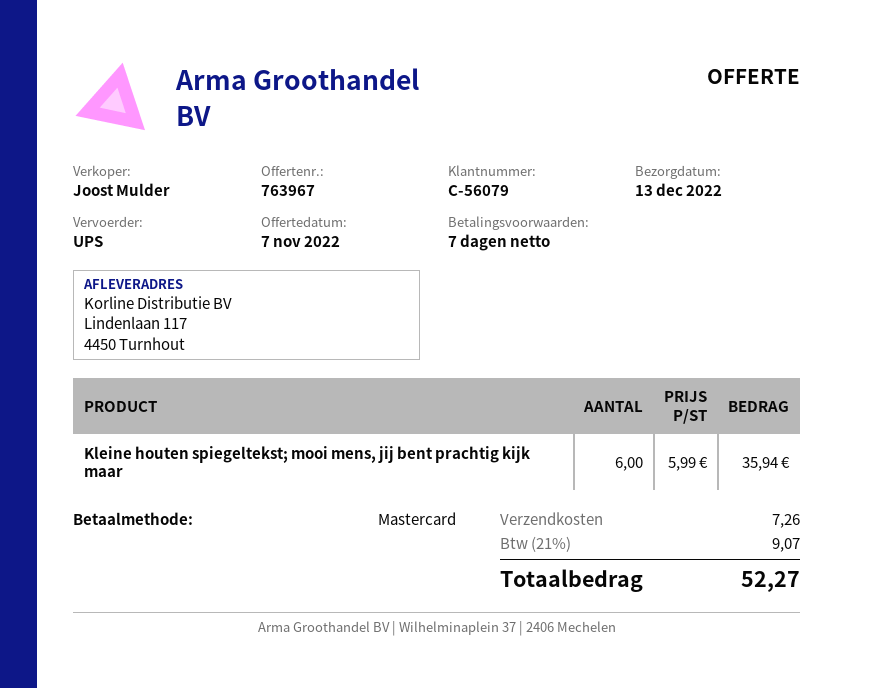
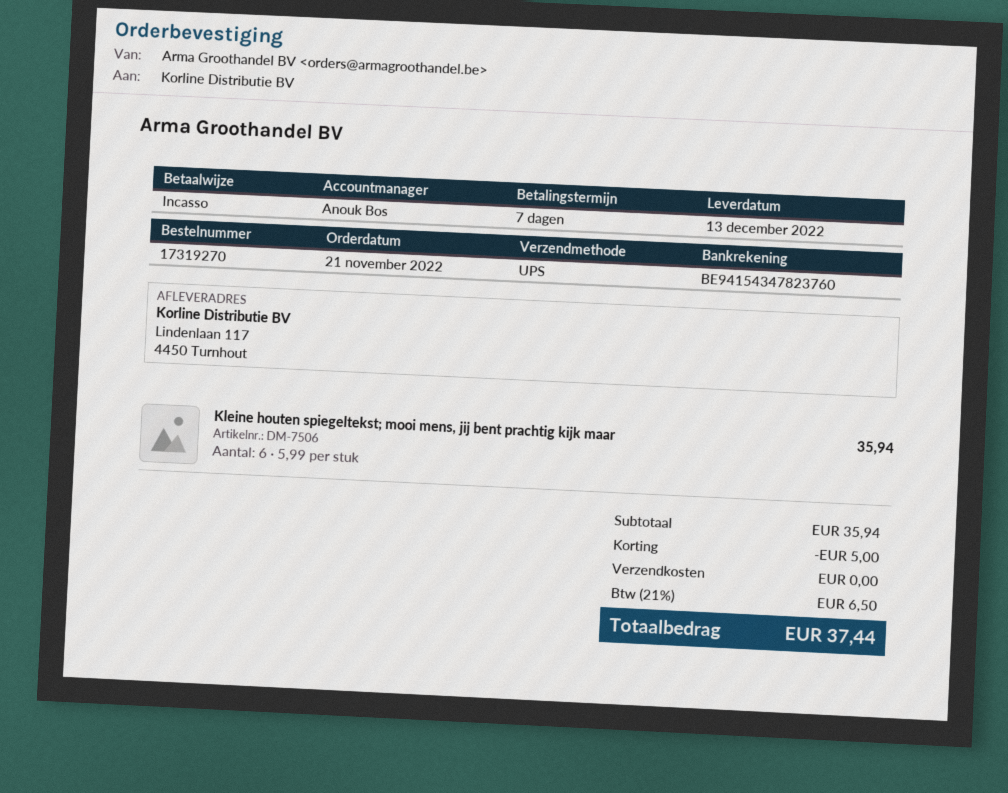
sales rep: Joost Mulder -> Anouk Bos
payment method: Mastercard -> direct debit
discount: none -> 5.00
shipping: 7.26 -> 0.00
tax: 21% = 9.07 -> 21% = 6.50
total: 52.27 -> 37.44

